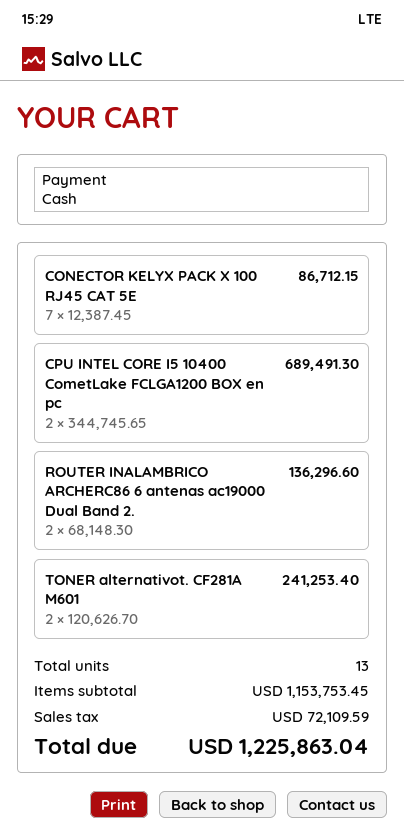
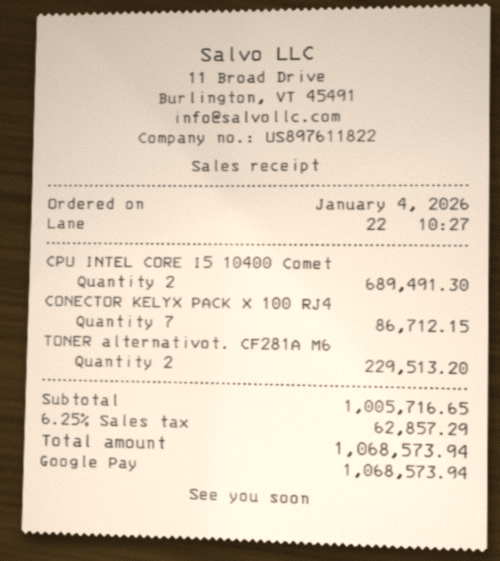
payment method: cash -> Google Pay
ROUTER INALAMBRICO ARCHERC86 6 antenas ac19000 Dual Band 2.: 2 for 136296.60 -> none
TONER alternativot. CF281A M601: 2 for 241253.40 -> 2 for 229513.20
subtotal: 1153753.45 -> 1005716.65
tax: 72109.59 -> 62857.29
total: 1225863.04 -> 1068573.94

